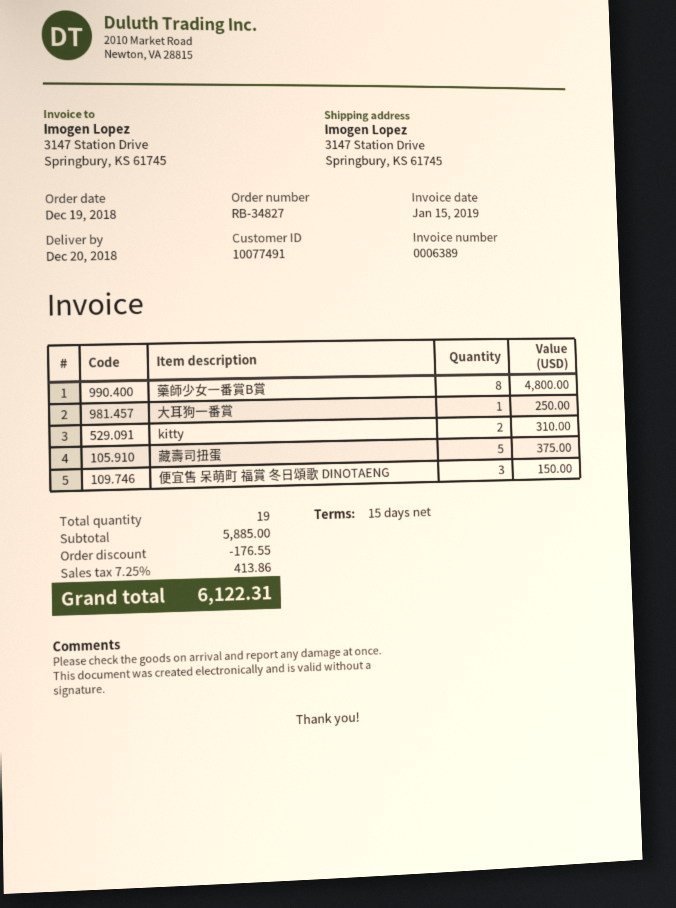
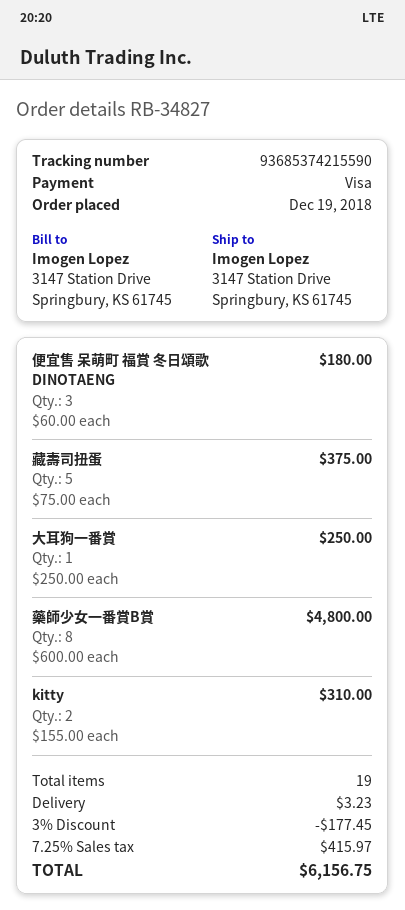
便宜售 呆萌町 福賞 冬日頌歌 DINOTAENG: 3 for 150.00 -> 3 for 180.00
discount: 176.55 -> 177.45
shipping: none -> 3.23
tax: 7.25% = 413.86 -> 7.25% = 415.97
total: 6122.31 -> 6156.75

